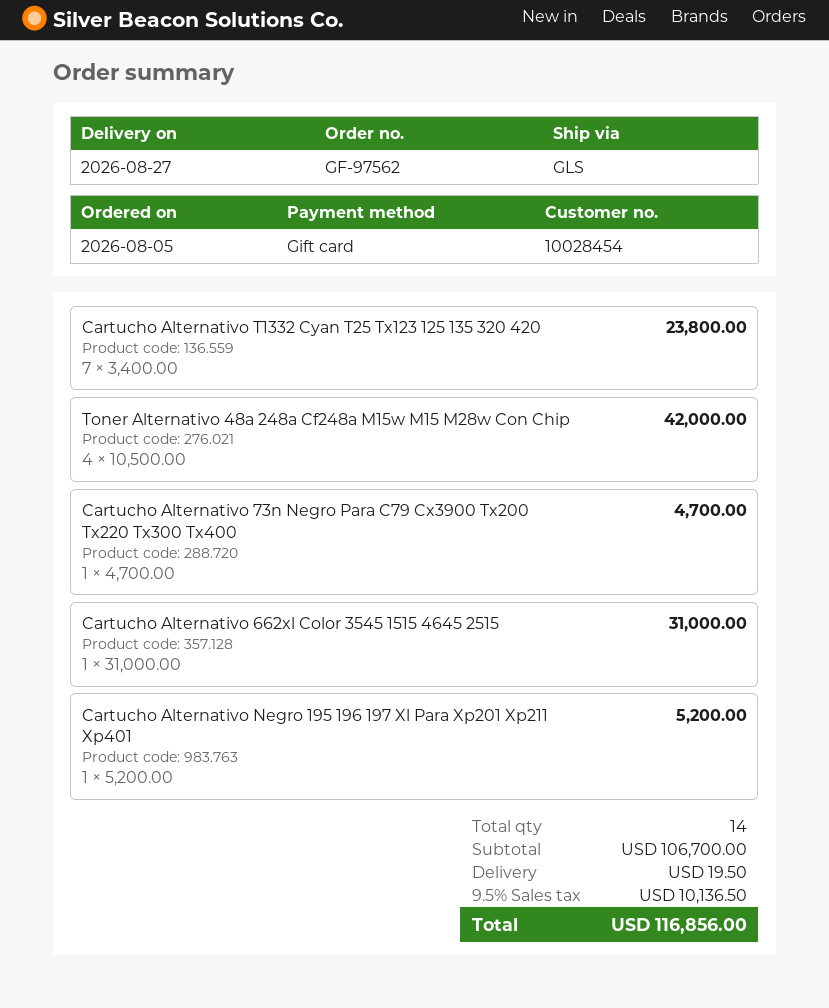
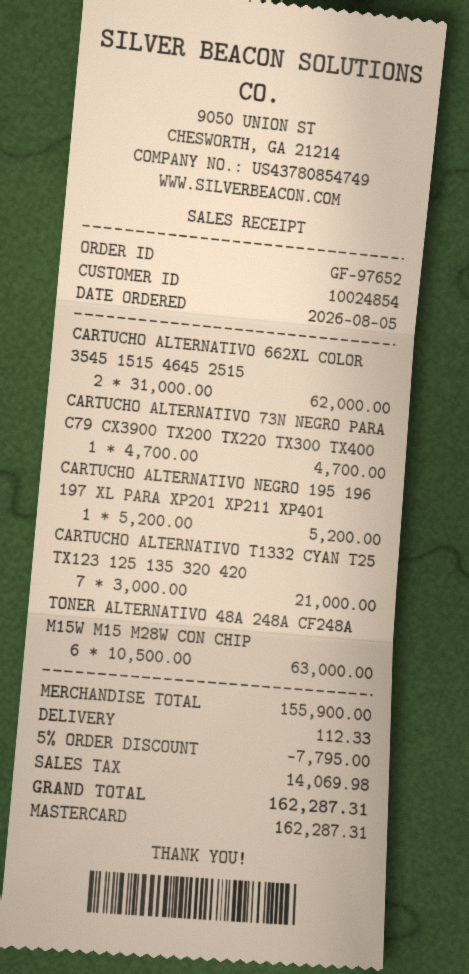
order number: GF-97562 -> GF-97652
customer number: 10028454 -> 10024854
payment method: gift card -> Mastercard
Cartucho Alternativo T1332 Cyan T25 Tx123 125 135 320 420: 7 x 3400.00 = 23800.00 -> 7 x 3000.00 = 21000.00
Toner Alternativo 48a 248a Cf248a M15w M15 M28w Con Chip: 4 x 10500.00 = 42000.00 -> 6 x 10500.00 = 63000.00
Cartucho Alternativo 662xl Color 3545 1515 4645 2515: 1 x 31000.00 = 31000.00 -> 2 x 31000.00 = 62000.00
subtotal: 106700.00 -> 155900.00
discount: none -> 5% = 7795.00
shipping: 19.50 -> 112.33
tax: 10136.50 -> 14069.98
total: 116856.00 -> 162287.31

